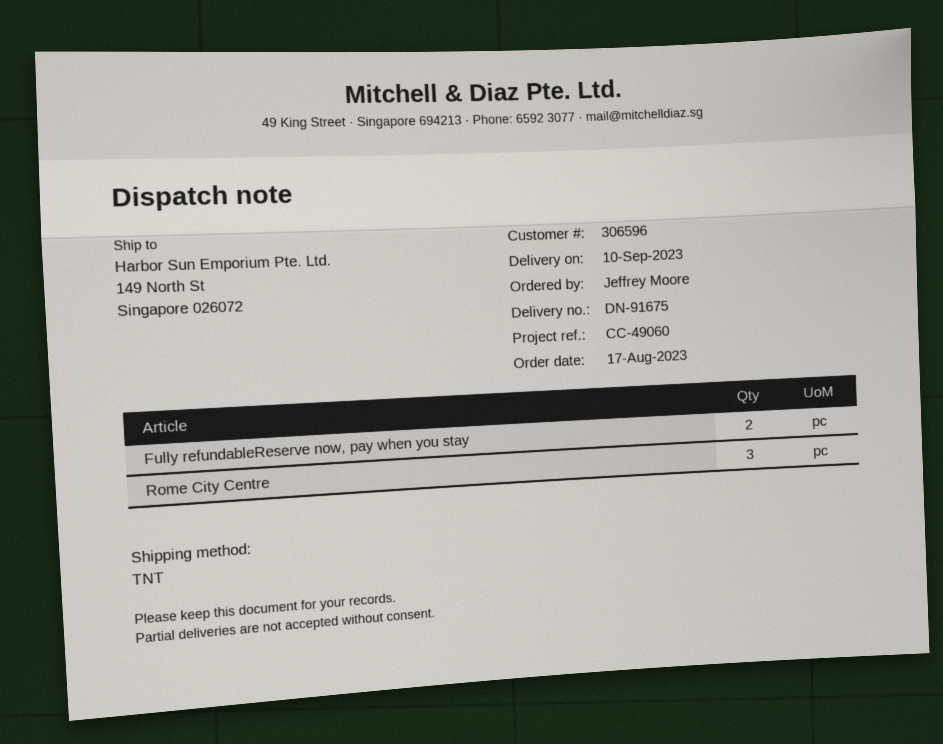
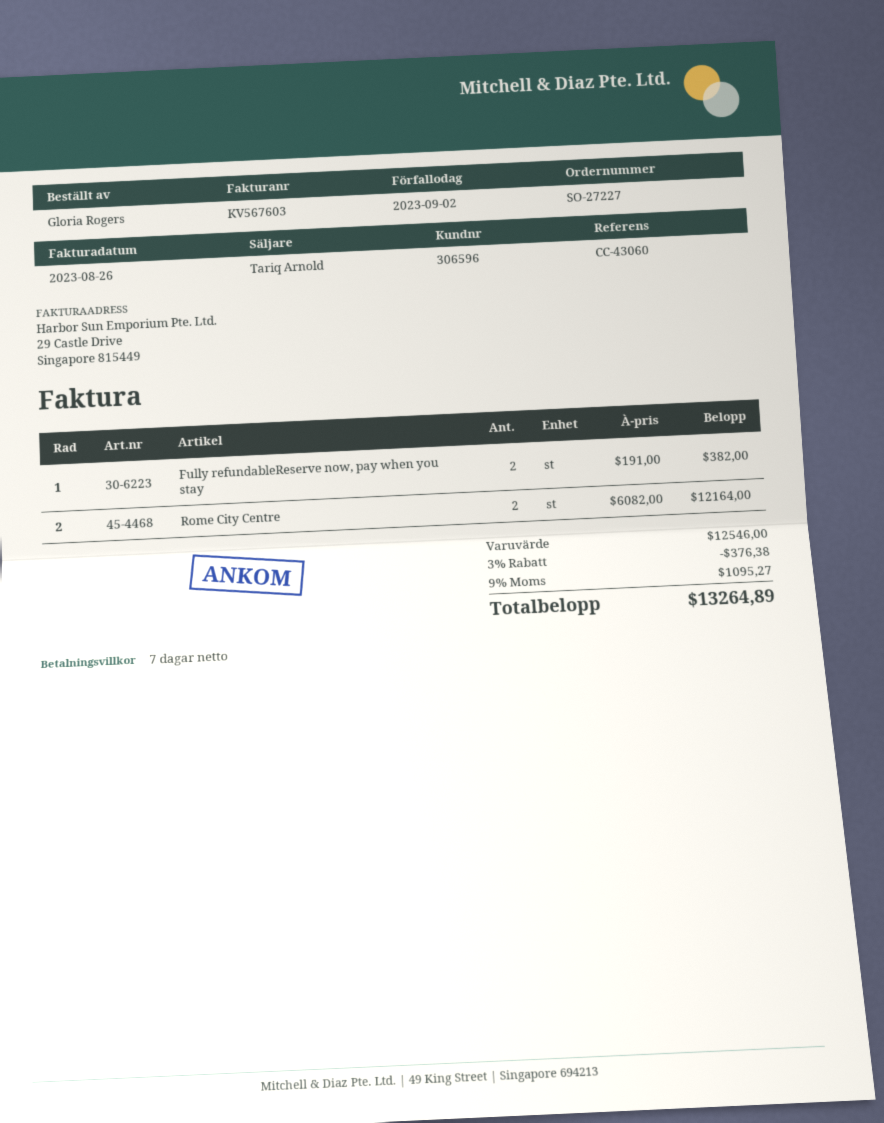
reference: CC-49060 -> CC-43060
ordered by: Jeffrey Moore -> Gloria Rogers
Rome City Centre: 3 -> 2

